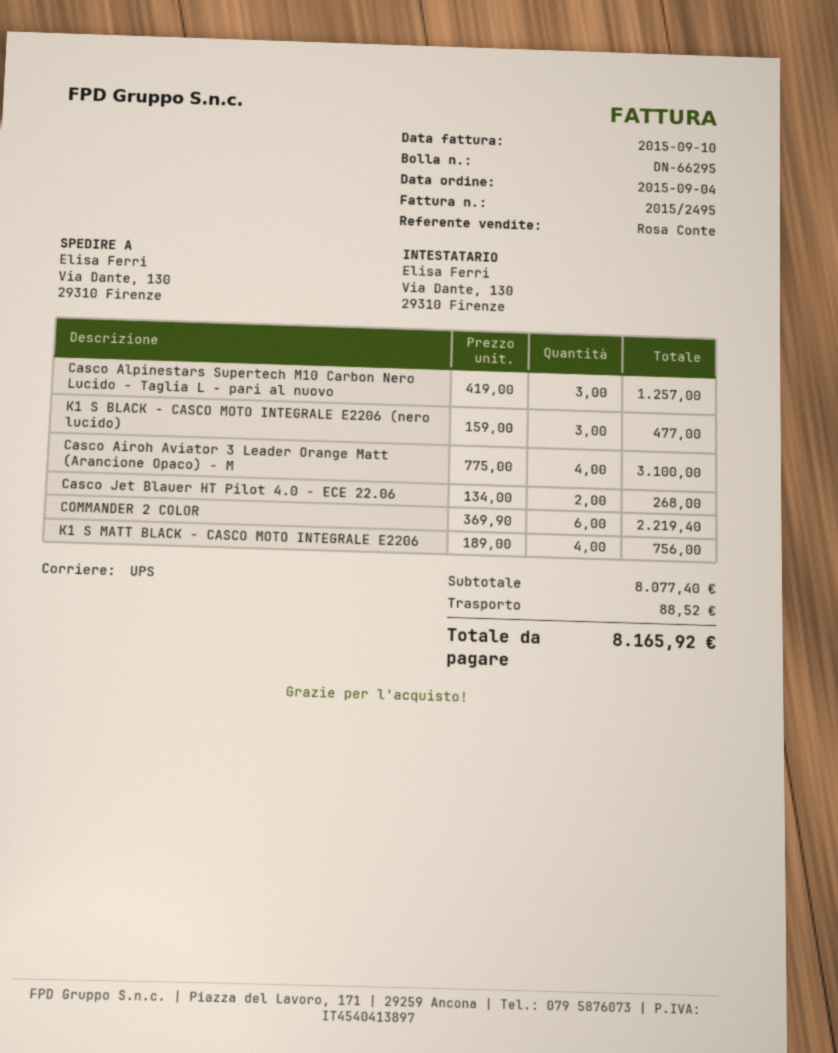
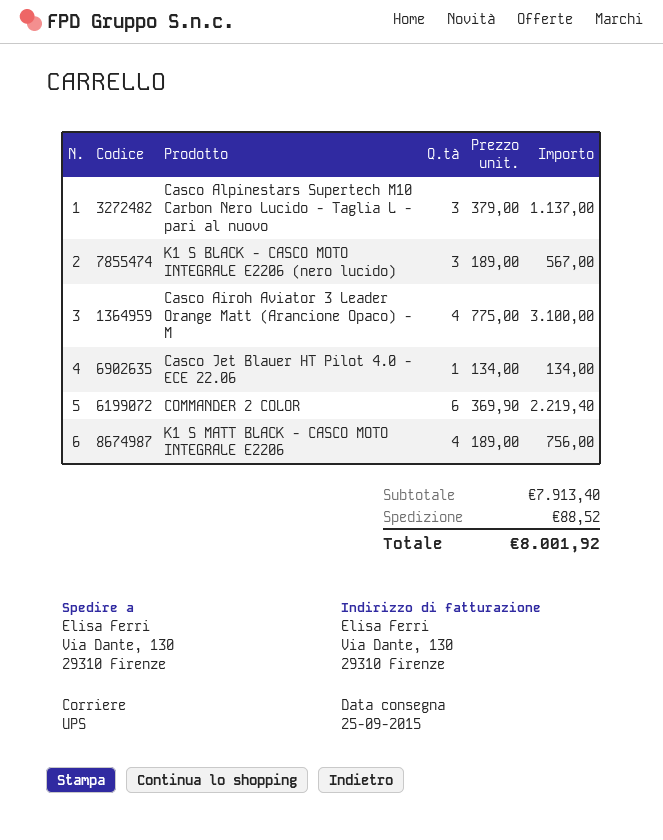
Casco Alpinestars Supertech M10 Carbon Nero Lucido - Taglia L - pari al nuovo: 3 x 419.00 = 1257.00 -> 3 x 379.00 = 1137.00
K1 S BLACK - CASCO MOTO INTEGRALE E2206 (nero lucido): 3 x 159.00 = 477.00 -> 3 x 189.00 = 567.00
Casco Jet Blauer HT Pilot 4.0 - ECE 22.06: 2 x 134.00 = 268.00 -> 1 x 134.00 = 134.00
subtotal: 8077.40 -> 7913.40
total: 8165.92 -> 8001.92

